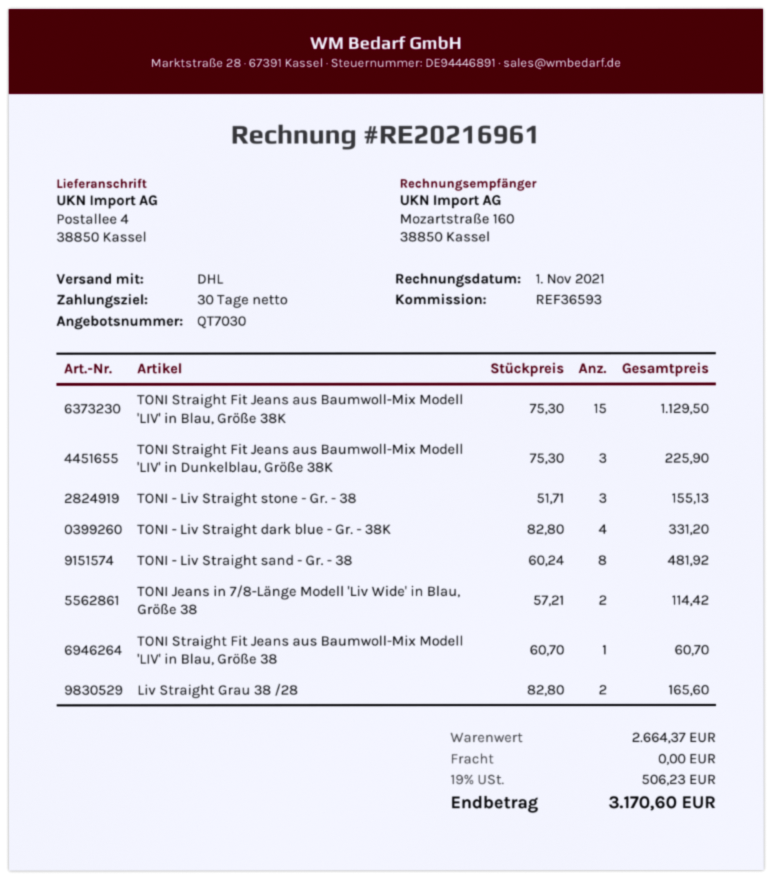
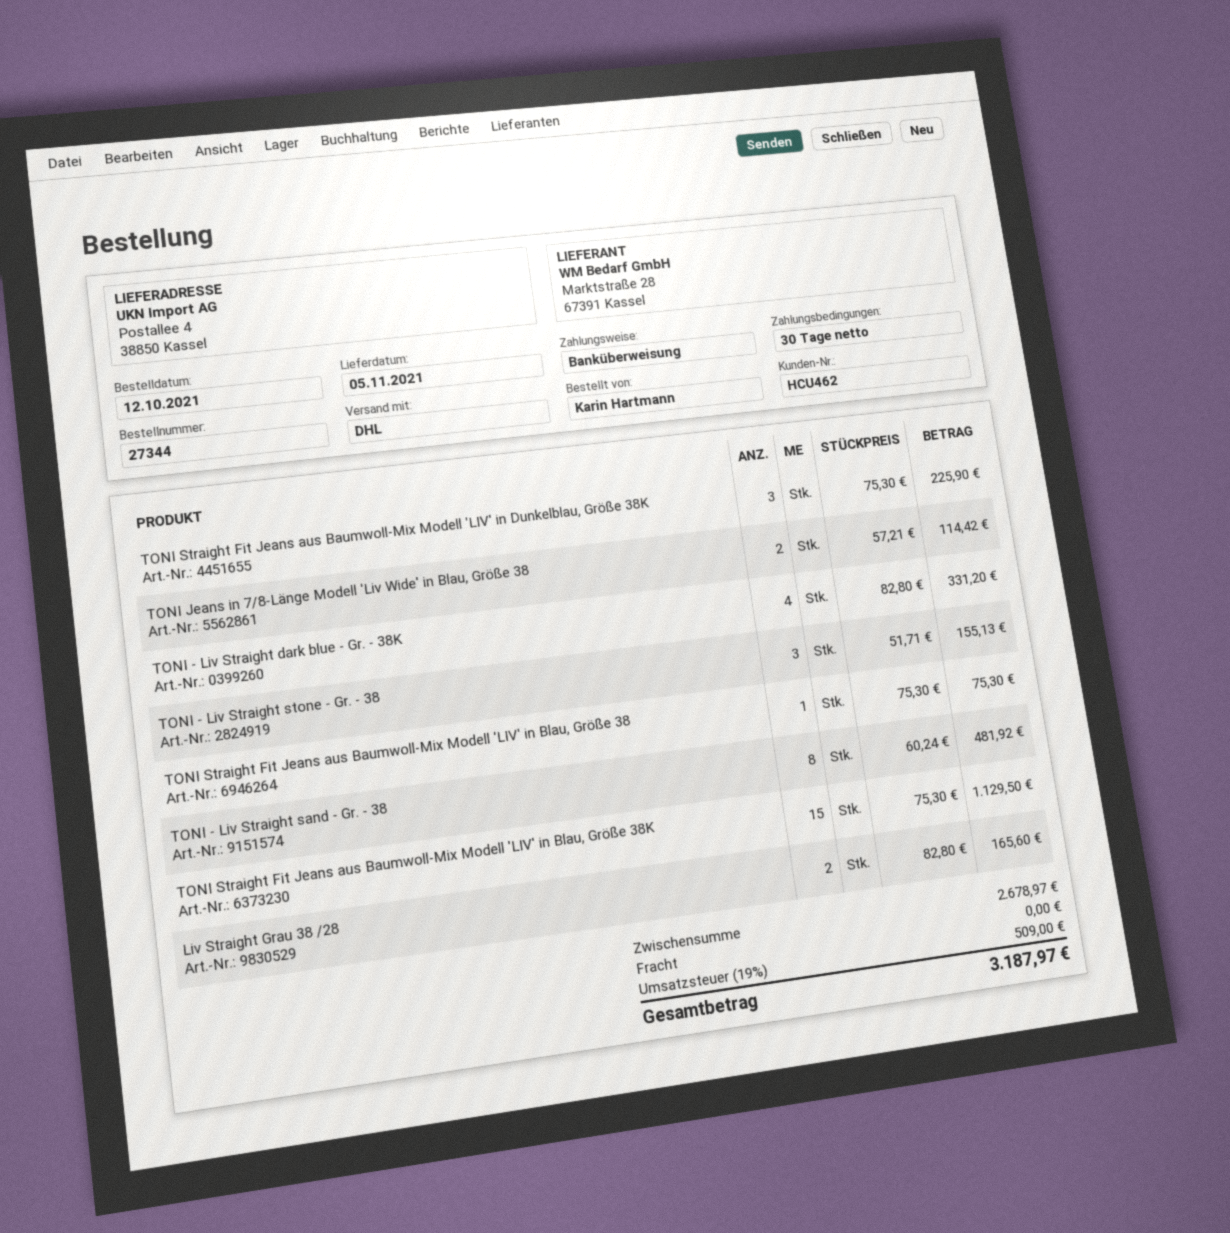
TONI Straight Fit Jeans aus Baumwoll-Mix Modell 'LIV' in Blau, Größe 38: 1 x 60.70 = 60.70 -> 1 x 75.30 = 75.30
subtotal: 2664.37 -> 2678.97
tax: 19% = 506.23 -> 19% = 509.00
total: 3170.60 -> 3187.97

